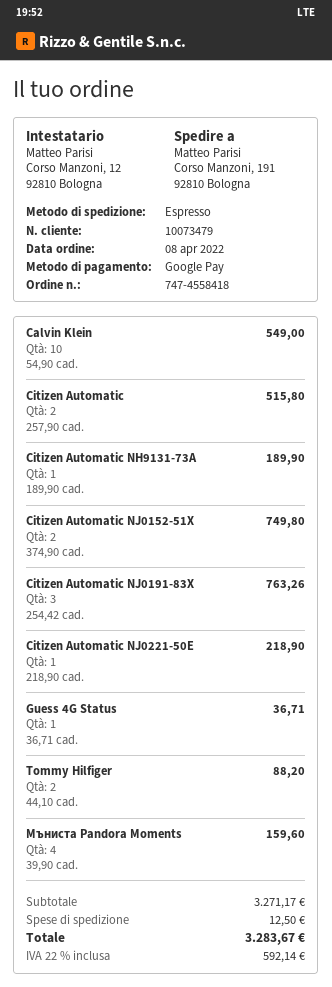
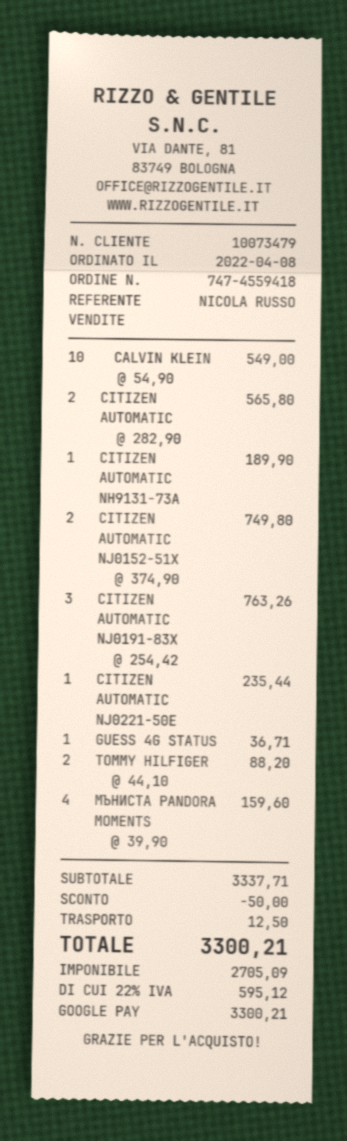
order number: 747-4558418 -> 747-4559418
Citizen Automatic: 2 x 257.90 = 515.80 -> 2 x 282.90 = 565.80
Citizen Automatic NJ0221-50E: 1 x 218.90 = 218.90 -> 1 x 235.44 = 235.44
subtotal: 3271.17 -> 3337.71
discount: none -> 50.00
tax: 22% = 592.14 -> 22% = 595.12
total: 3283.67 -> 3300.21

